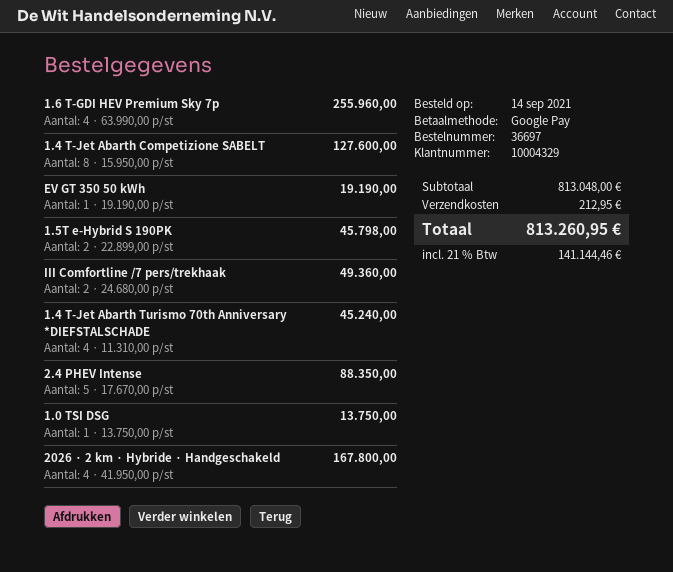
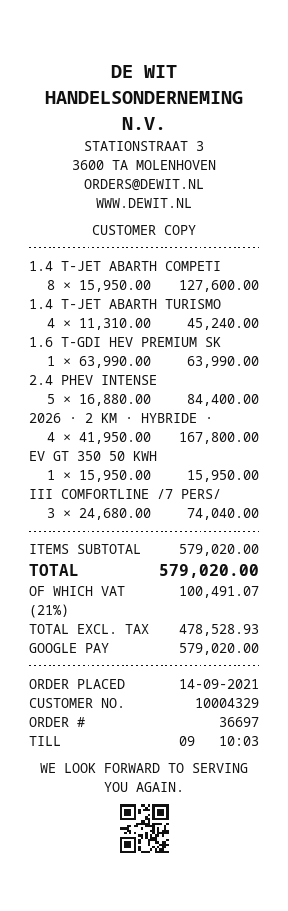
1.6 T-GDI HEV Premium Sky 7p: 4 x 63990.00 = 255960.00 -> 1 x 63990.00 = 63990.00
EV GT 350 50 kWh: 1 x 19190.00 = 19190.00 -> 1 x 15950.00 = 15950.00
1.5T e-Hybrid S 190PK: 2 x 22899.00 = 45798.00 -> none
III Comfortline /7 pers/trekhaak: 2 x 24680.00 = 49360.00 -> 3 x 24680.00 = 74040.00
2.4 PHEV Intense: 5 x 17670.00 = 88350.00 -> 5 x 16880.00 = 84400.00
1.0 TSI DSG: 1 x 13750.00 = 13750.00 -> none
subtotal: 813048.00 -> 579020.00
shipping: 212.95 -> none
tax: 21% = 141144.46 -> 21% = 100491.07
total: 813260.95 -> 579020.00

